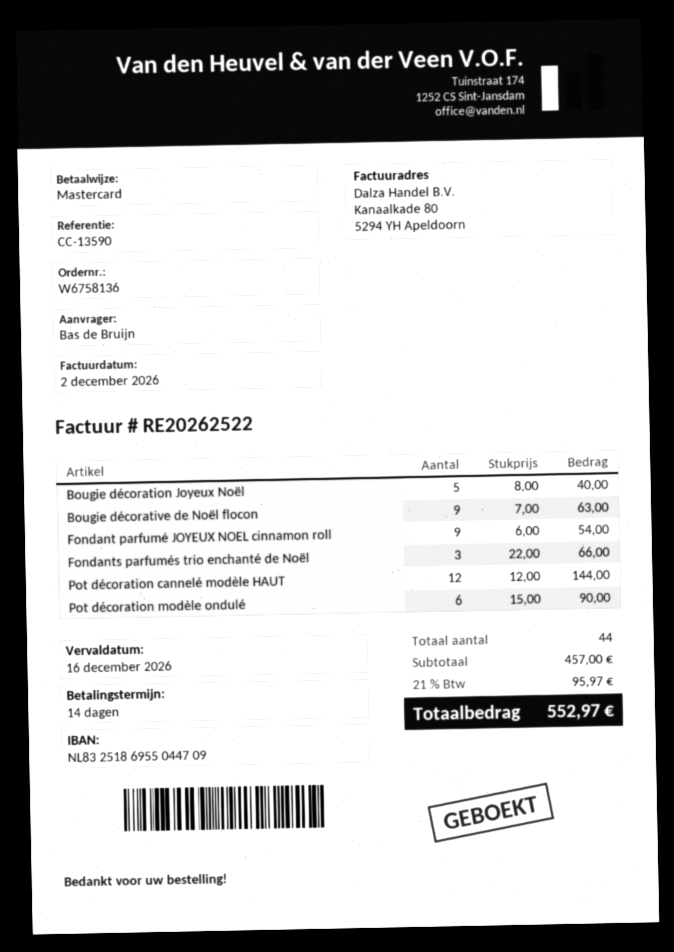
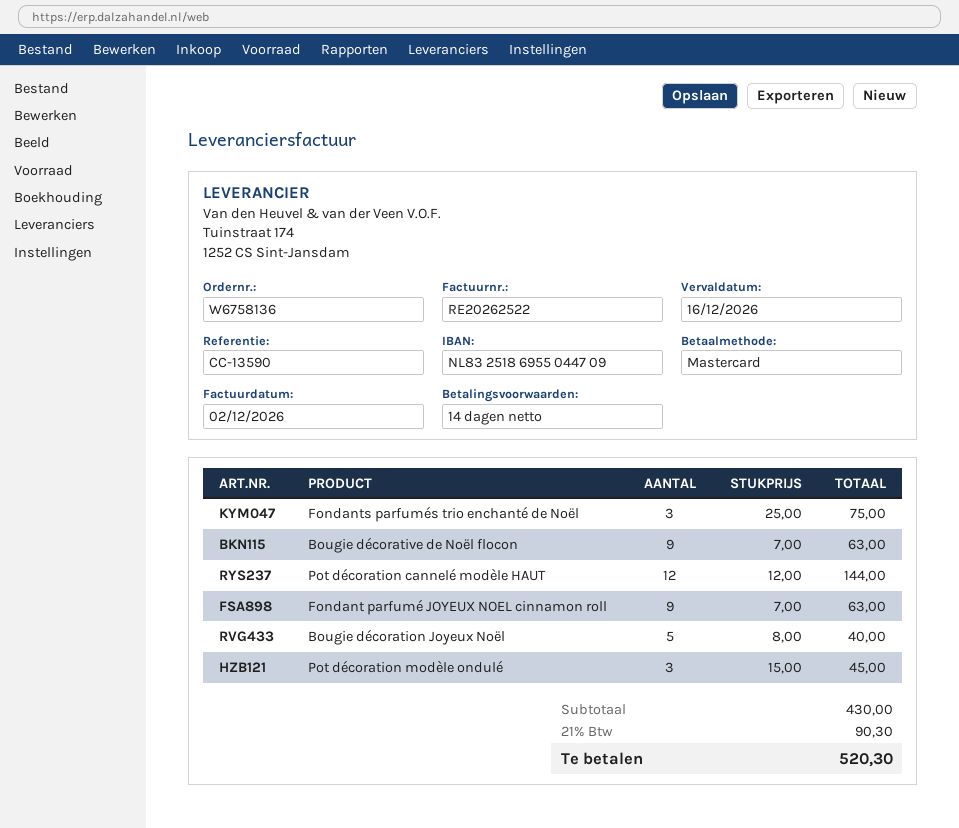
Fondant parfumé JOYEUX NOEL cinnamon roll: 9 x 6.00 = 54.00 -> 9 x 7.00 = 63.00
Fondants parfumés trio enchanté de Noël: 3 x 22.00 = 66.00 -> 3 x 25.00 = 75.00
Pot décoration modèle ondulé: 6 x 15.00 = 90.00 -> 3 x 15.00 = 45.00
subtotal: 457.00 -> 430.00
tax: 21% = 95.97 -> 21% = 90.30
total: 552.97 -> 520.30

